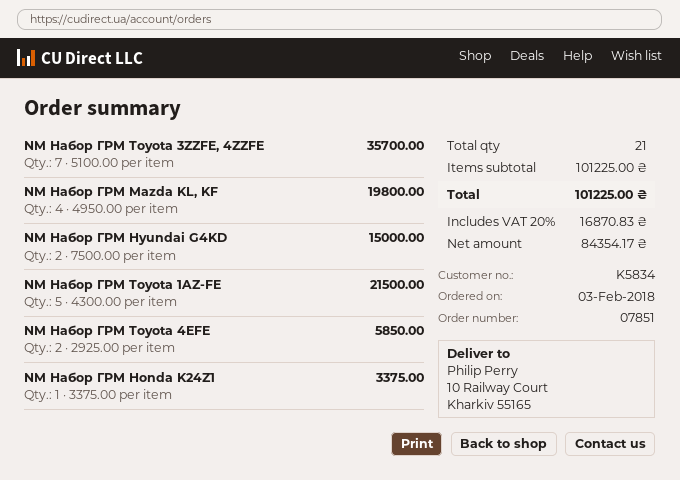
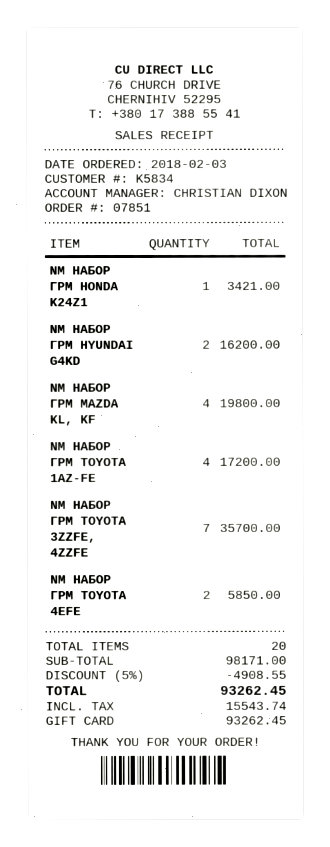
NM Набор ГРМ Hyundai G4KD: 2 for 15000.00 -> 2 for 16200.00
NM Набор ГРМ Toyota 1AZ-FE: 5 for 21500.00 -> 4 for 17200.00
NM Набор ГРМ Honda K24Z1: 1 for 3375.00 -> 1 for 3421.00
total quantity: 21 -> 20
subtotal: 101225.00 -> 98171.00
discount: none -> 5% = 4908.55
tax: 16870.83 -> 15543.74
total: 101225.00 -> 93262.45

